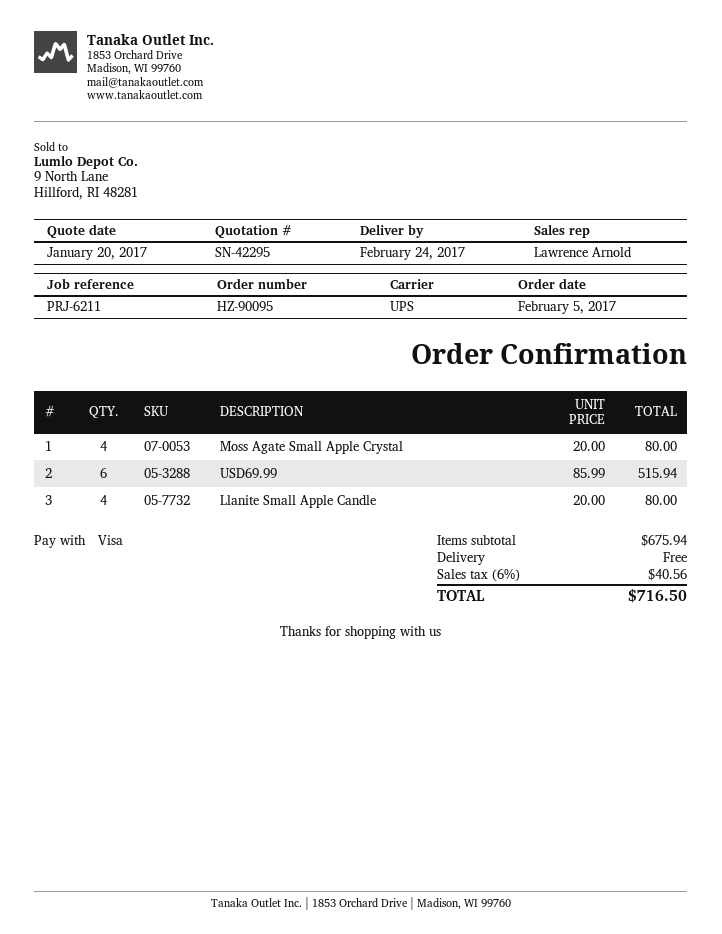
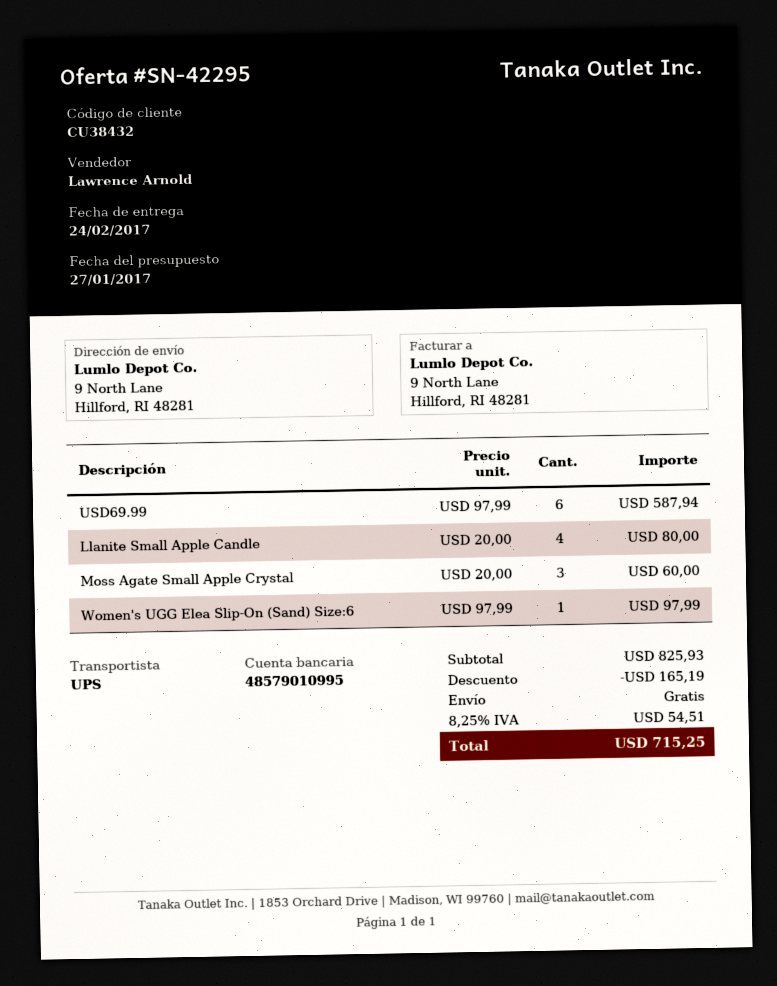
quote date: 2017-01-20 -> 2017-01-27
Moss Agate Small Apple Crystal: 4 x 20.00 = 80.00 -> 3 x 20.00 = 60.00
USD69.99: 6 x 85.99 = 515.94 -> 6 x 97.99 = 587.94
Women's UGG Elea Slip-On (Sand) Size:6: none -> 1 x 97.99 = 97.99
subtotal: 675.94 -> 825.93
discount: none -> 165.19
tax: 6% = 40.56 -> 8.25% = 54.51
total: 716.50 -> 715.25

